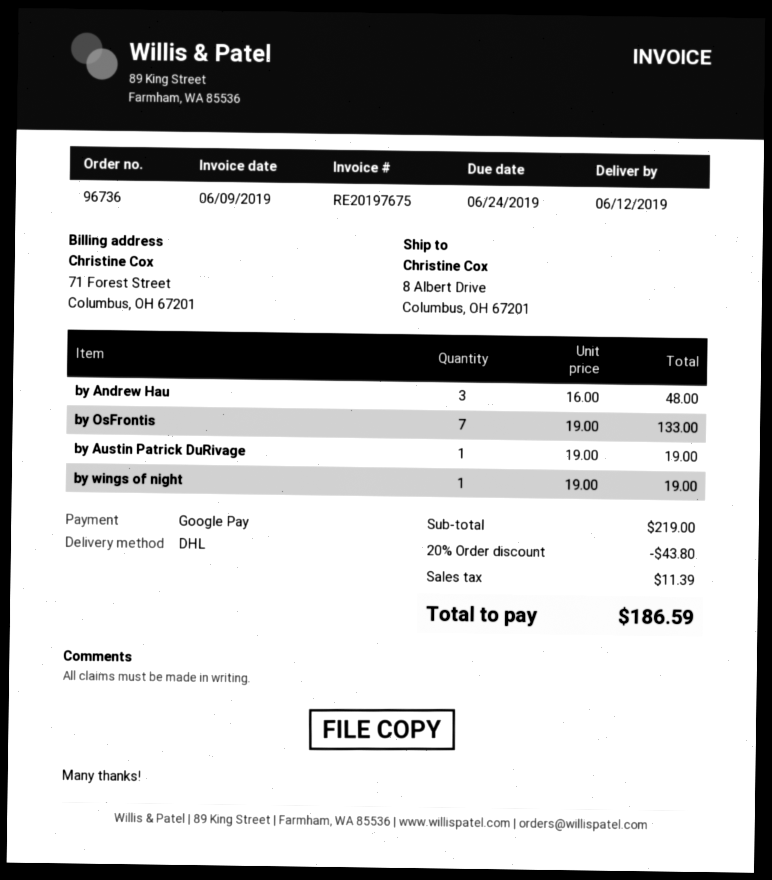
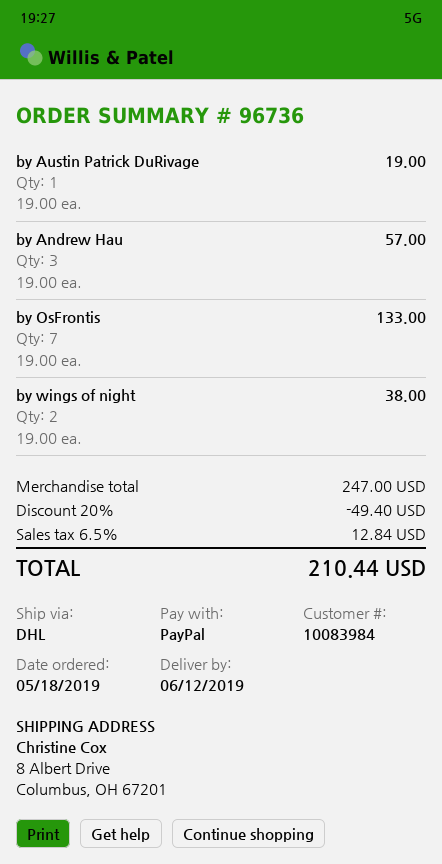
payment method: Google Pay -> PayPal
by Andrew Hau: 3 x 16.00 = 48.00 -> 3 x 19.00 = 57.00
by wings of night: 1 x 19.00 = 19.00 -> 2 x 19.00 = 38.00
subtotal: 219.00 -> 247.00
discount: 20% = 43.80 -> 20% = 49.40
tax: 11.39 -> 12.84
total: 186.59 -> 210.44

